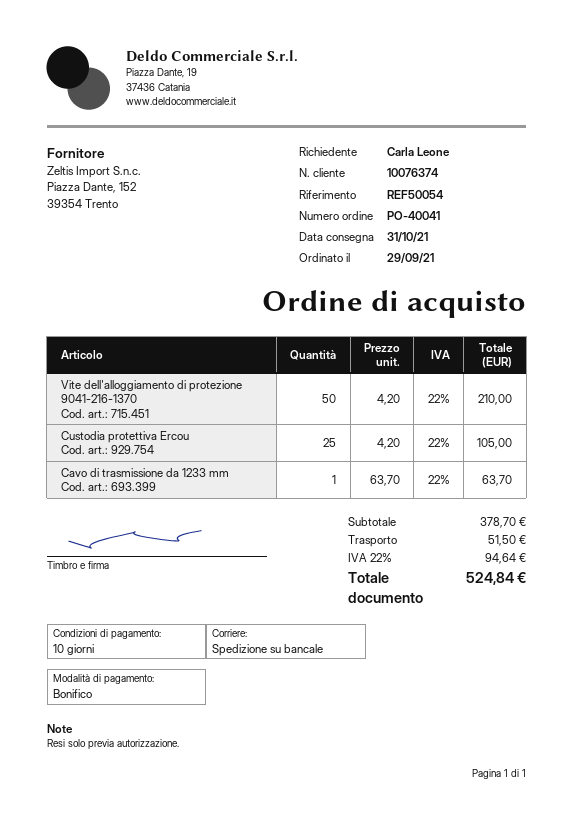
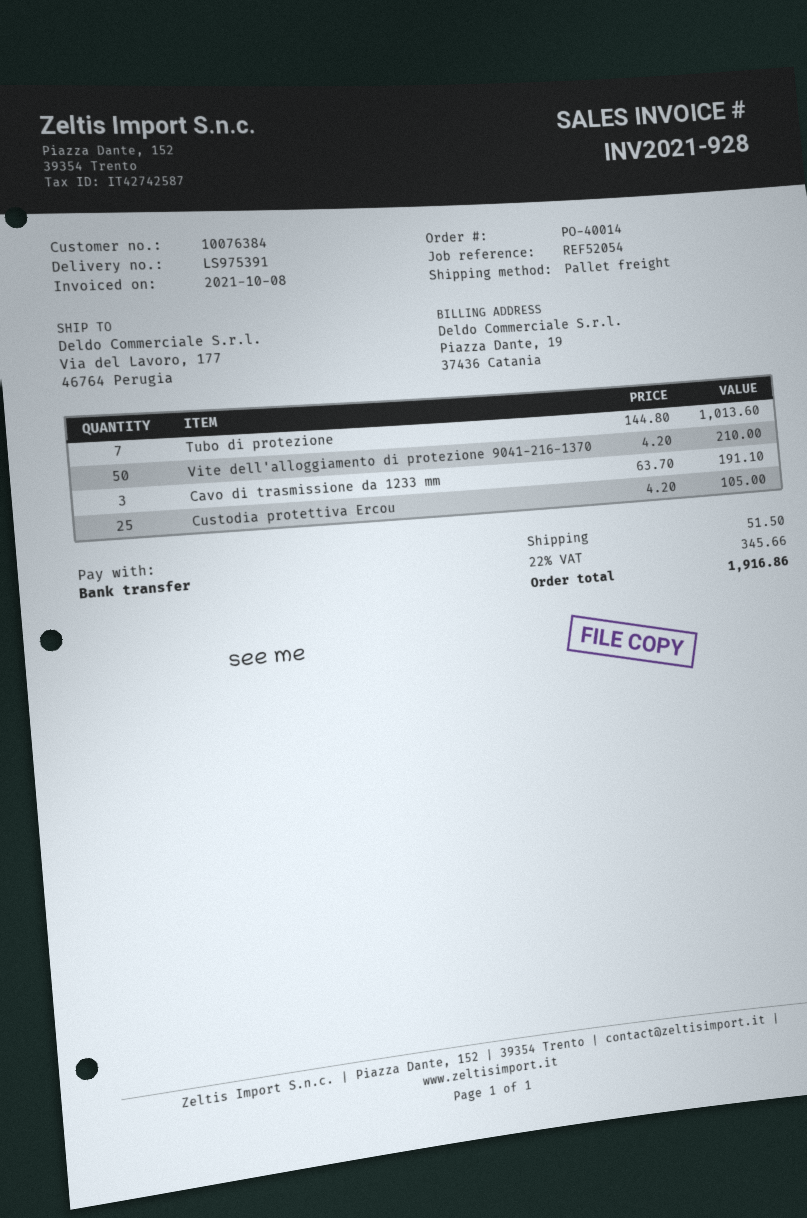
order number: PO-40041 -> PO-40014
customer number: 10076374 -> 10076384
reference: REF50054 -> REF52054
Cavo di trasmissione da 1233 mm: 1 x 63.70 = 63.70 -> 3 x 63.70 = 191.10
Tubo di protezione: none -> 7 x 144.80 = 1013.60
tax: 22% = 94.64 -> 22% = 345.66
total: 524.84 -> 1916.86

